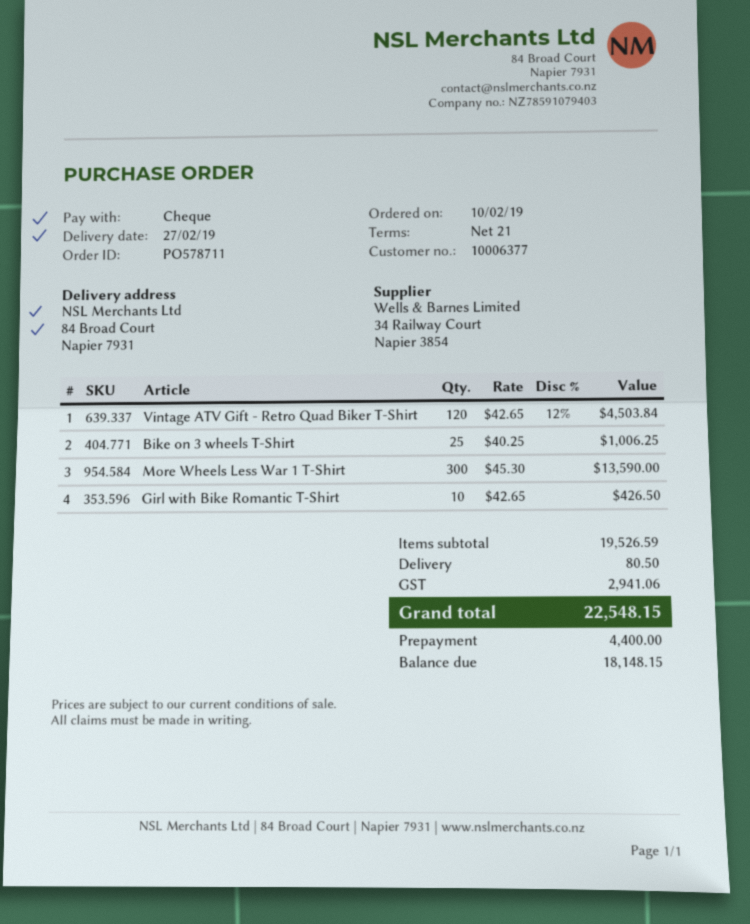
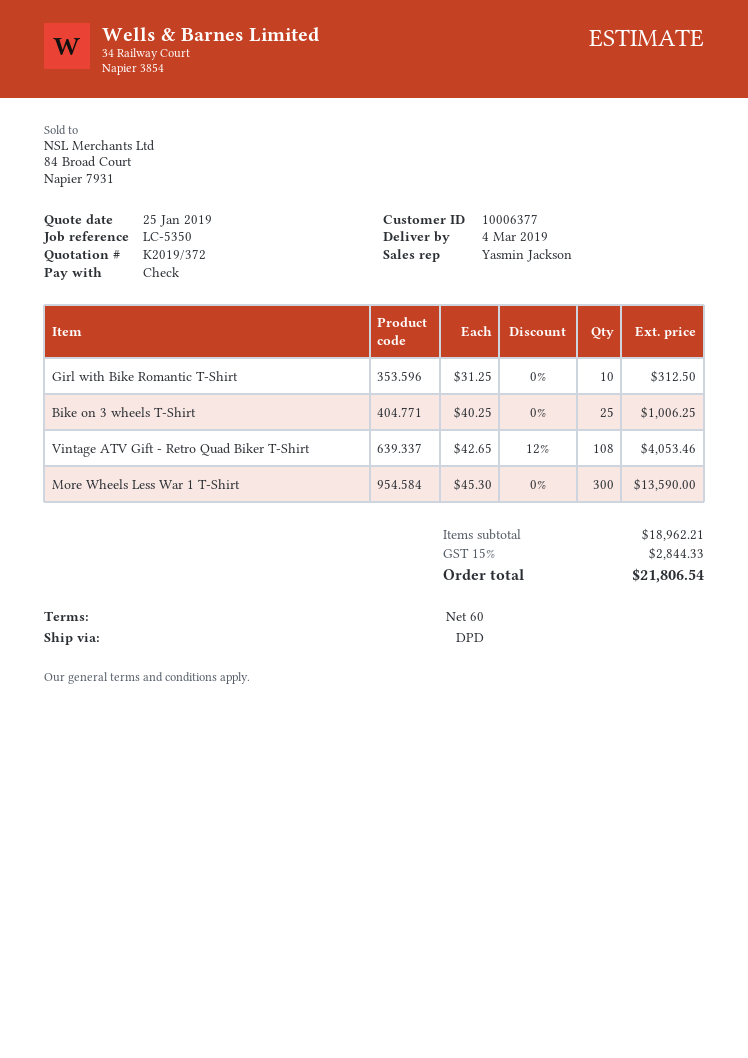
delivery date: 2019-02-27 -> 2019-03-04
payment terms: 21 days -> 60 days
Vintage ATV Gift - Retro Quad Biker T-Shirt: 120 x 42.65 - 12% = 4503.84 -> 108 x 42.65 - 12% = 4053.46
Girl with Bike Romantic T-Shirt: 10 x 42.65 = 426.50 -> 10 x 31.25 = 312.50
subtotal: 19526.59 -> 18962.21
shipping: 80.50 -> none
tax: 2941.06 -> 2844.33
total: 22548.15 -> 21806.54

